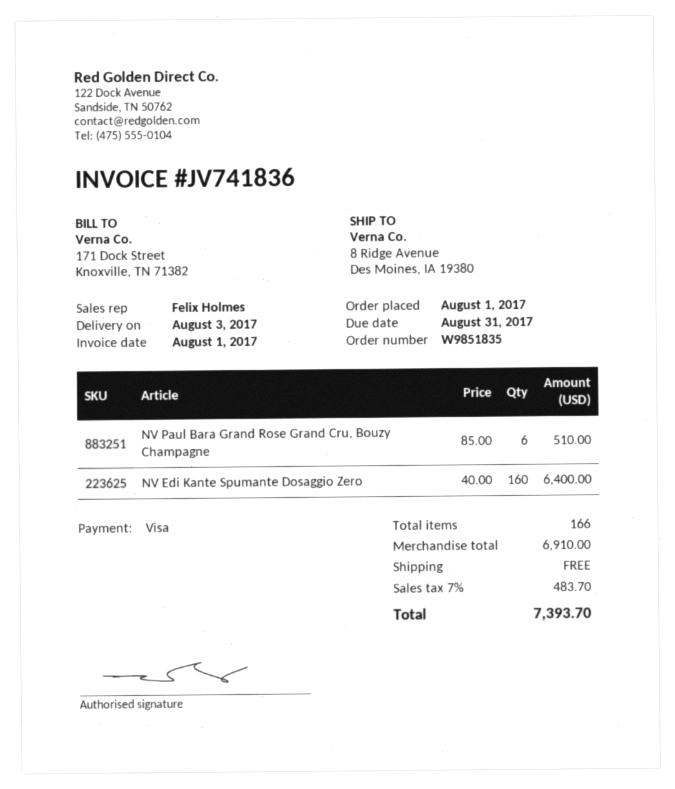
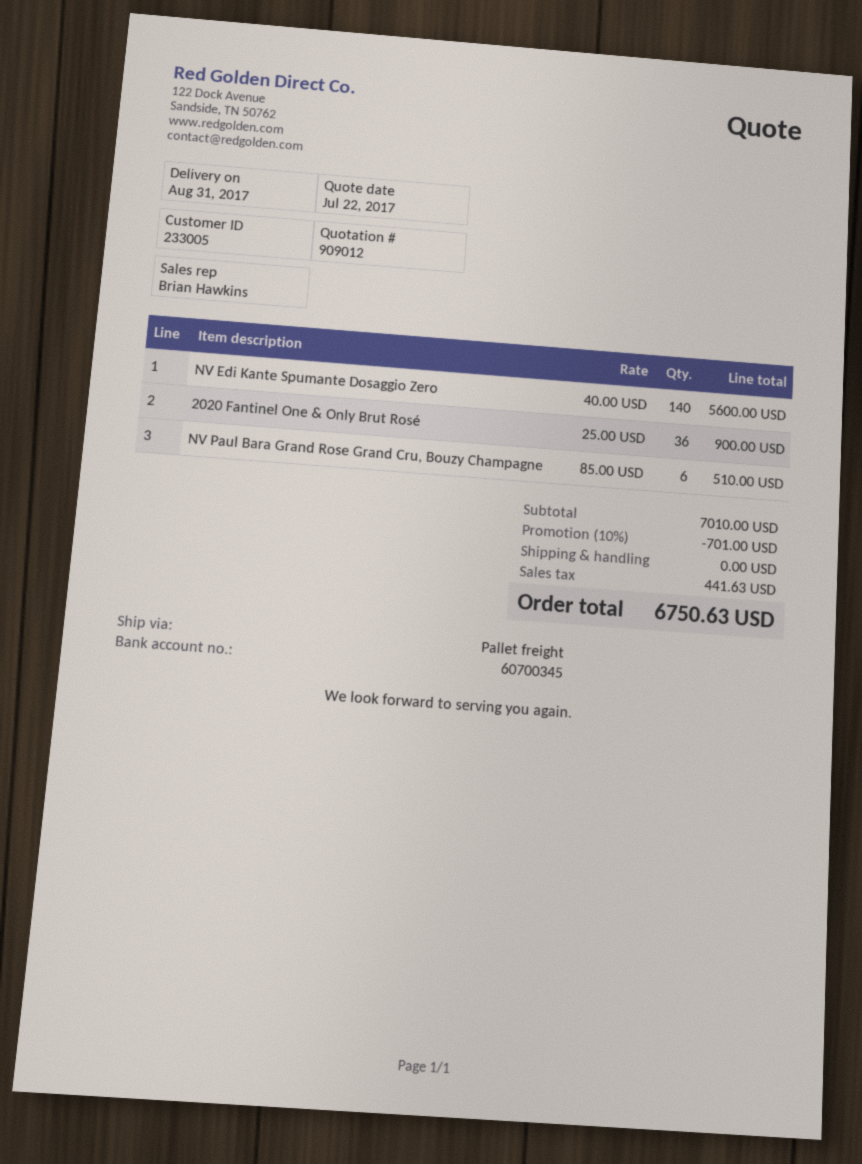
delivery date: 2017-08-03 -> 2017-08-31
sales rep: Felix Holmes -> Brian Hawkins
NV Edi Kante Spumante Dosaggio Zero: 160 x 40.00 = 6400.00 -> 140 x 40.00 = 5600.00
2020 Fantinel One & Only Brut Rosé: none -> 36 x 25.00 = 900.00
subtotal: 6910.00 -> 7010.00
discount: none -> 10% = 701.00
tax: 483.70 -> 441.63
total: 7393.70 -> 6750.63

